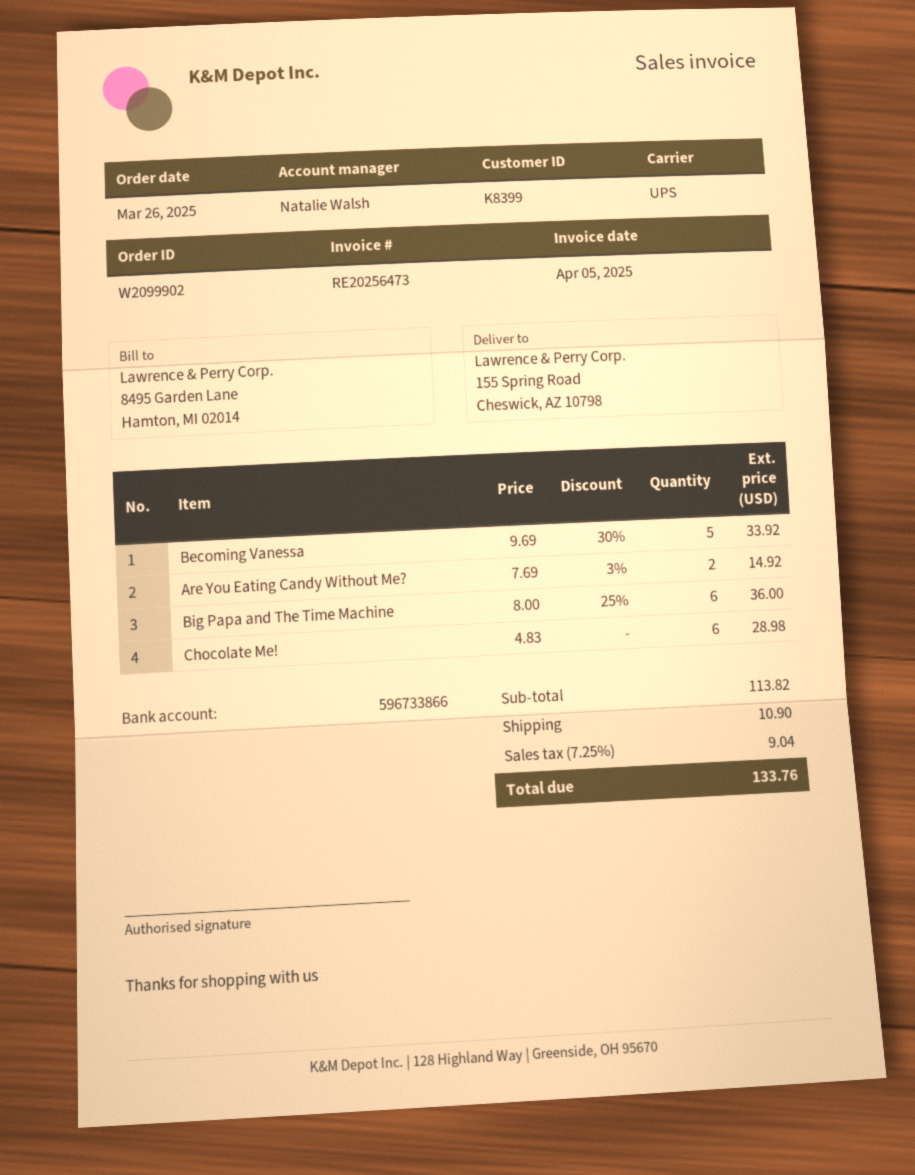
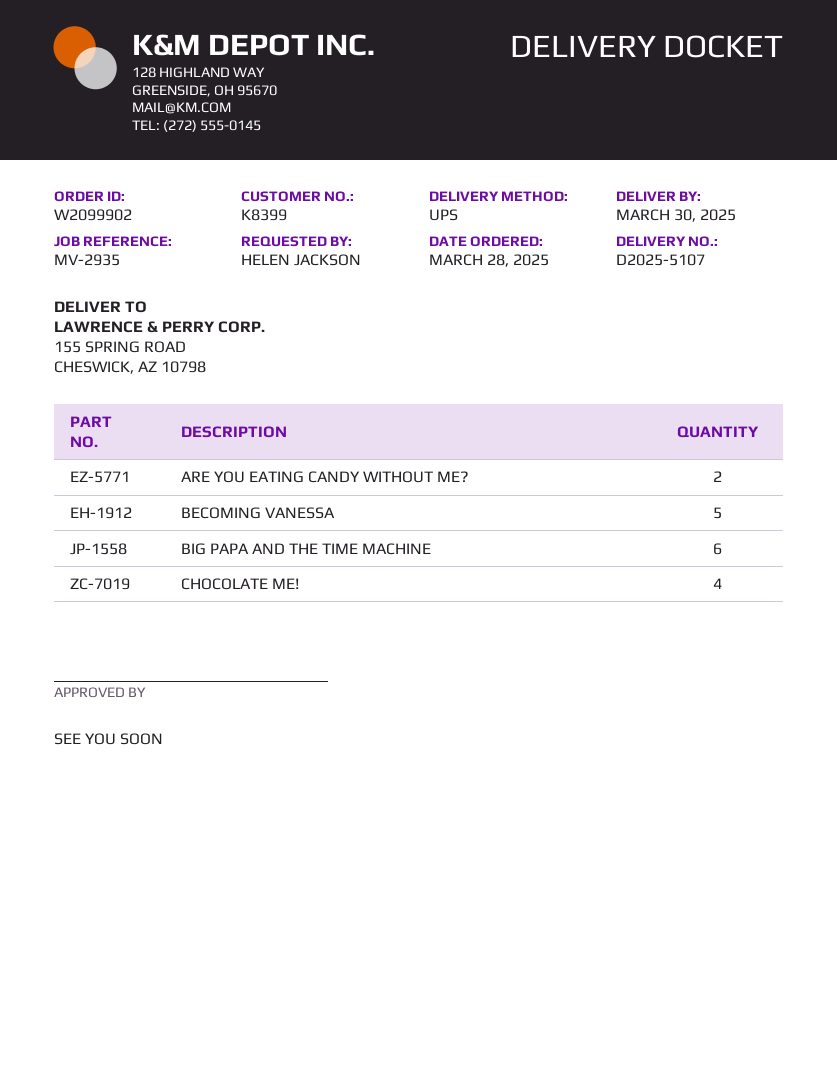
order date: 2025-03-26 -> 2025-03-28
Chocolate Me!: 6 -> 4

